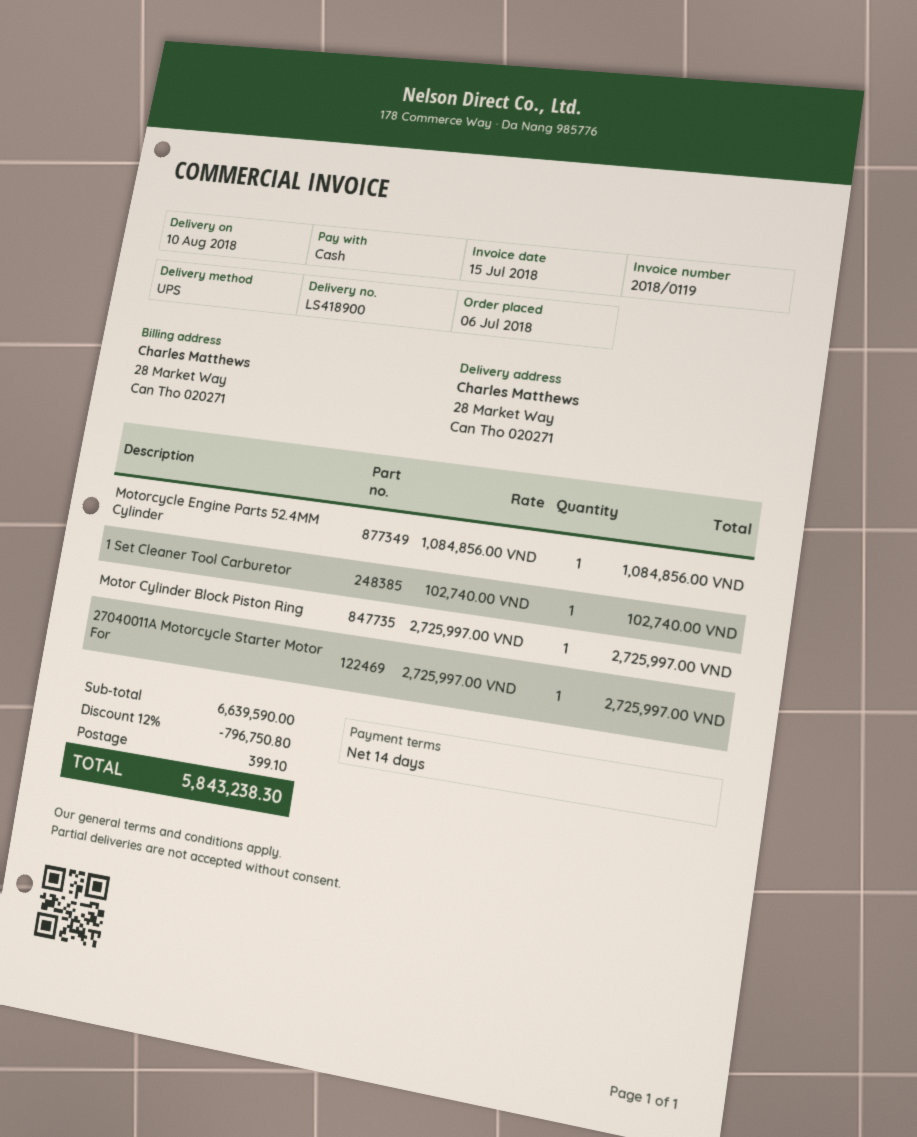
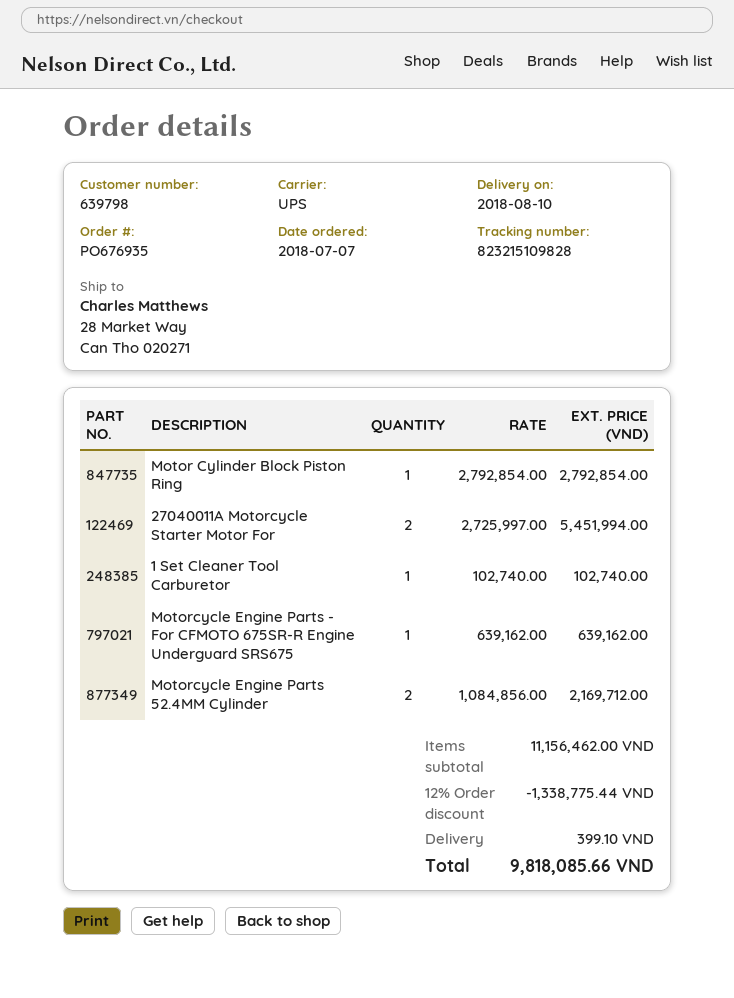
order date: 2018-07-06 -> 2018-07-07
Motorcycle Engine Parts 52.4MM Cylinder: 1 x 1084856.00 = 1084856.00 -> 2 x 1084856.00 = 2169712.00
Motor Cylinder Block Piston Ring: 1 x 2725997.00 = 2725997.00 -> 1 x 2792854.00 = 2792854.00
27040011A Motorcycle Starter Motor For: 1 x 2725997.00 = 2725997.00 -> 2 x 2725997.00 = 5451994.00
Motorcycle Engine Parts - For CFMOTO 675SR-R Engine Underguard SRS675: none -> 1 x 639162.00 = 639162.00
subtotal: 6639590.00 -> 11156462.00
discount: 12% = 796750.80 -> 12% = 1338775.44
total: 5843238.30 -> 9818085.66

